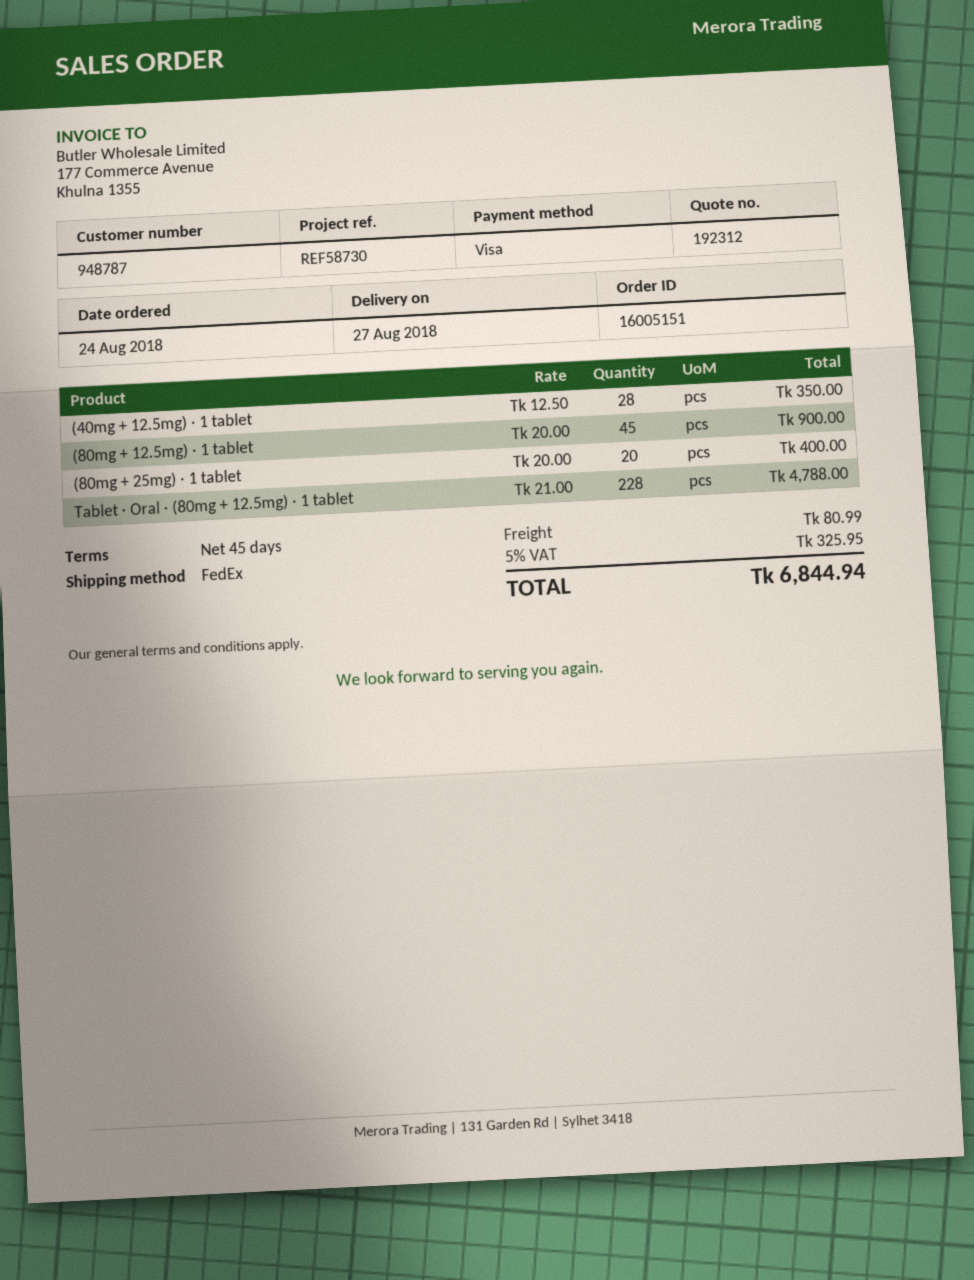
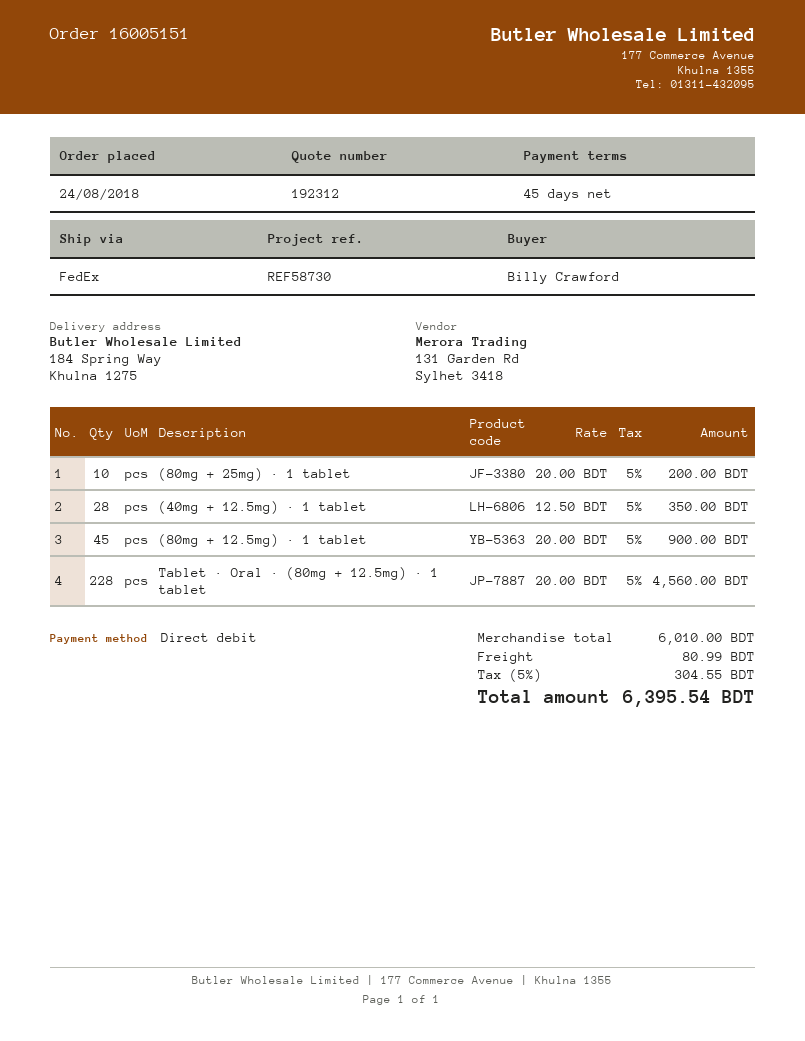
payment method: Visa -> direct debit
(80mg + 25mg) · 1 tablet: 20 x 20.00 = 400.00 -> 10 x 20.00 = 200.00
Tablet · Oral · (80mg + 12.5mg) · 1 tablet: 228 x 21.00 = 4788.00 -> 228 x 20.00 = 4560.00
tax: 5% = 325.95 -> 5% = 304.55
total: 6844.94 -> 6395.54

